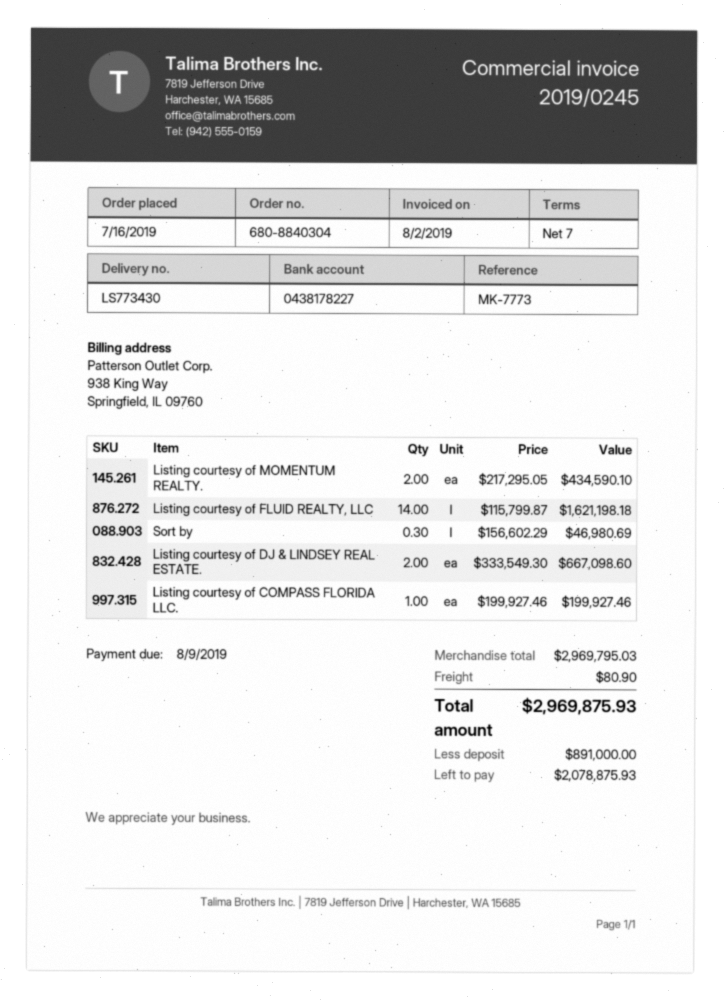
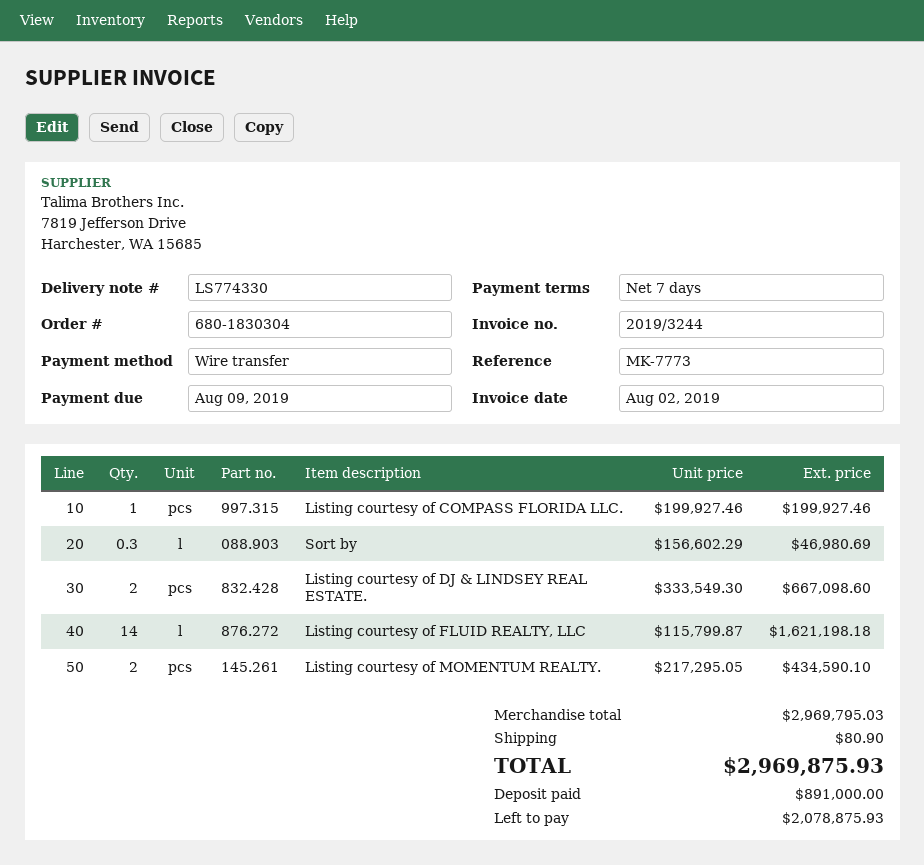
order number: 680-8840304 -> 680-1830304
delivery note number: LS773430 -> LS774330
invoice number: 2019/0245 -> 2019/3244

